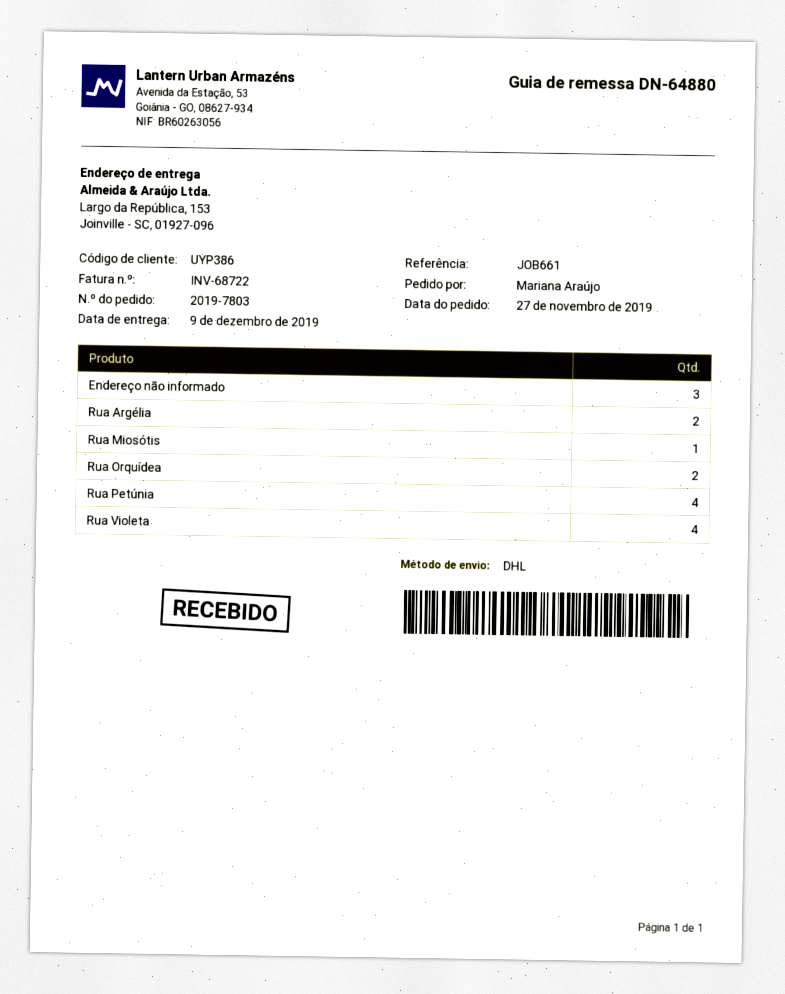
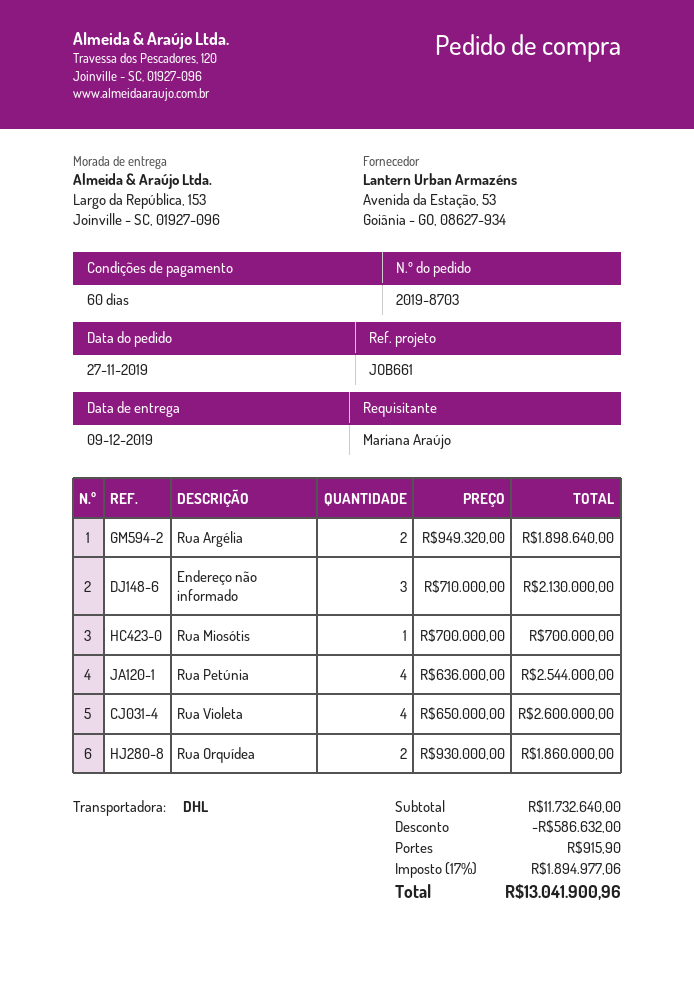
order number: 2019-7803 -> 2019-8703

